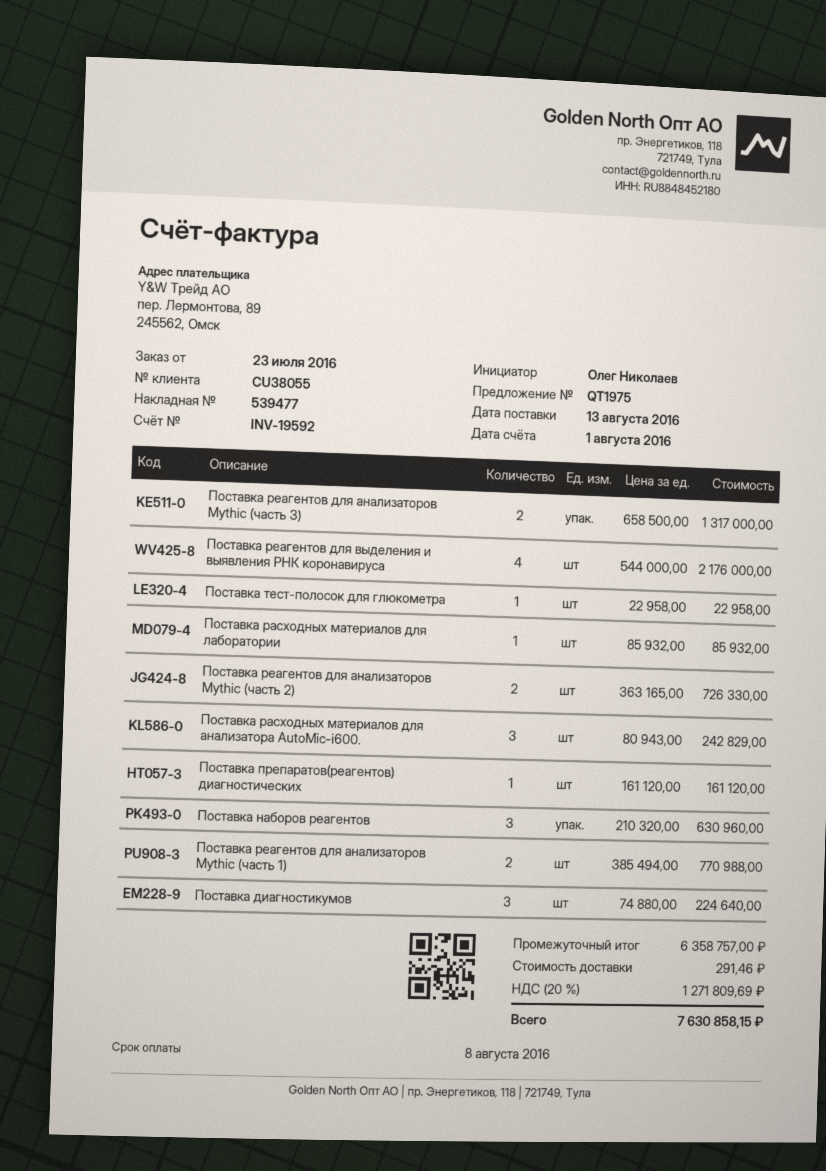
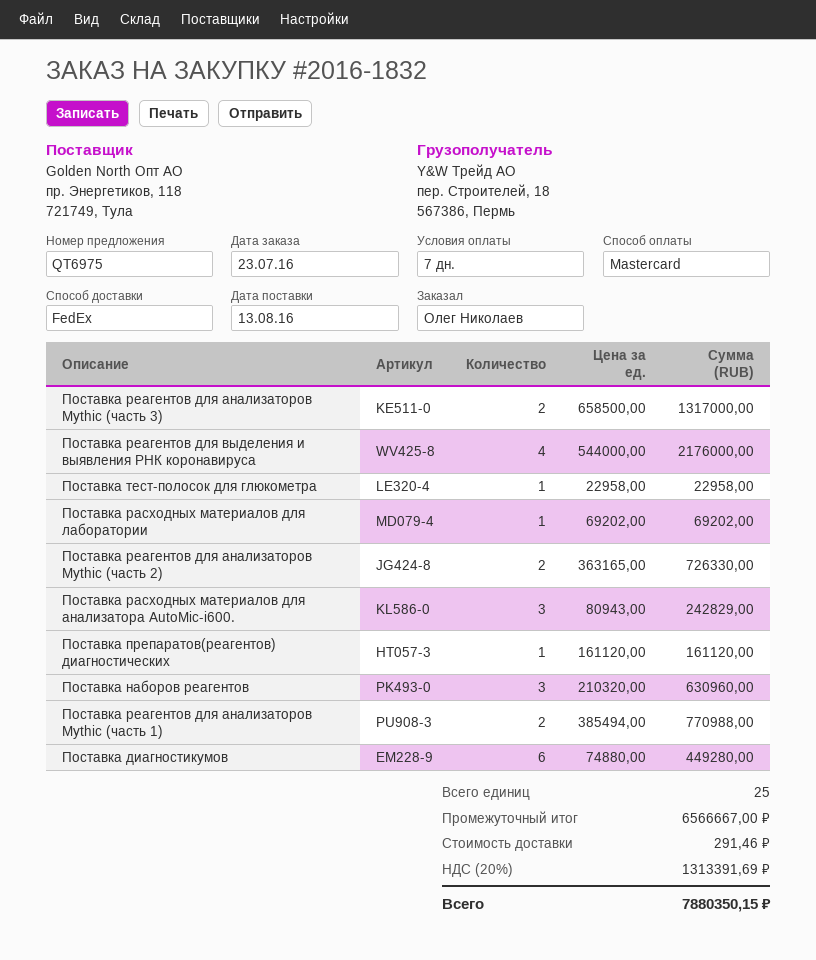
quote number: QT1975 -> QT6975
Поставка расходных материалов для лаборатории: 1 x 85932.00 = 85932.00 -> 1 x 69202.00 = 69202.00
Поставка диагностикумов: 3 x 74880.00 = 224640.00 -> 6 x 74880.00 = 449280.00
subtotal: 6358757.00 -> 6566667.00
tax: 20% = 1271809.69 -> 20% = 1313391.69
total: 7630858.15 -> 7880350.15

